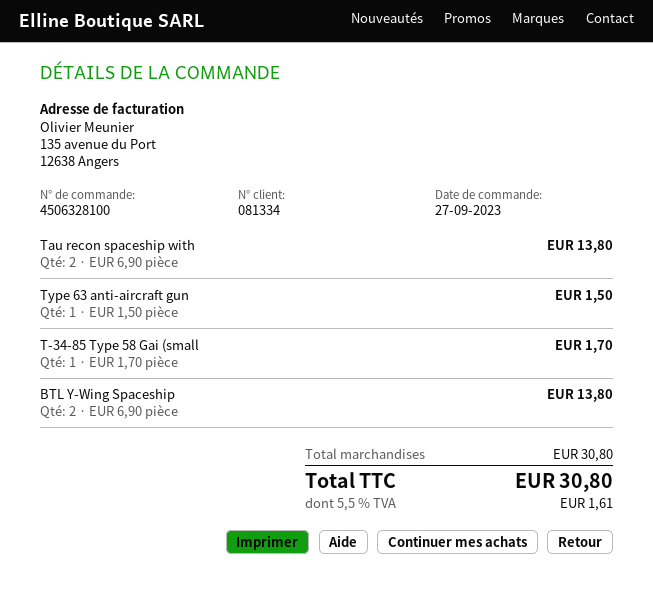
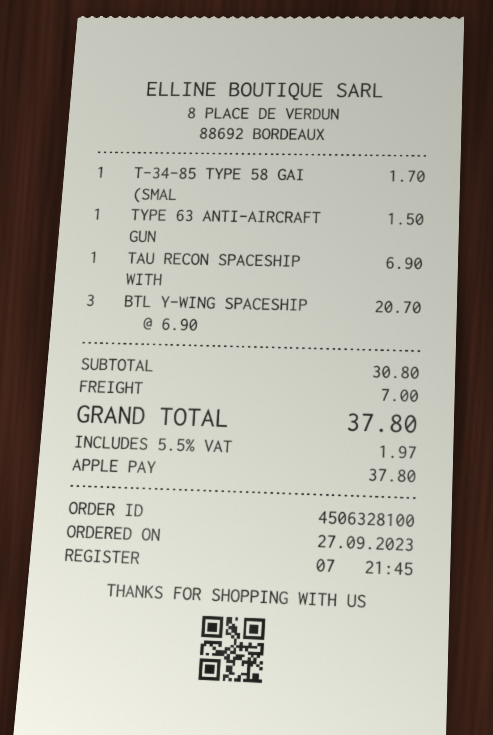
Tau recon spaceship with: 2 x 6.90 = 13.80 -> 1 x 6.90 = 6.90
BTL Y-Wing Spaceship: 2 x 6.90 = 13.80 -> 3 x 6.90 = 20.70
shipping: none -> 7.00
tax: 5.5% = 1.61 -> 5.5% = 1.97
total: 30.80 -> 37.80

